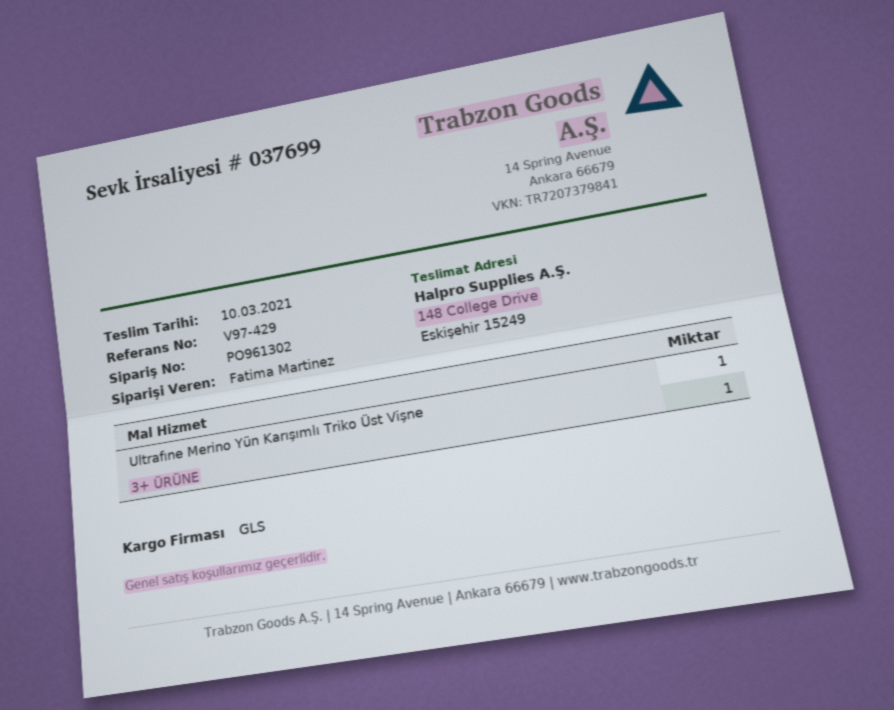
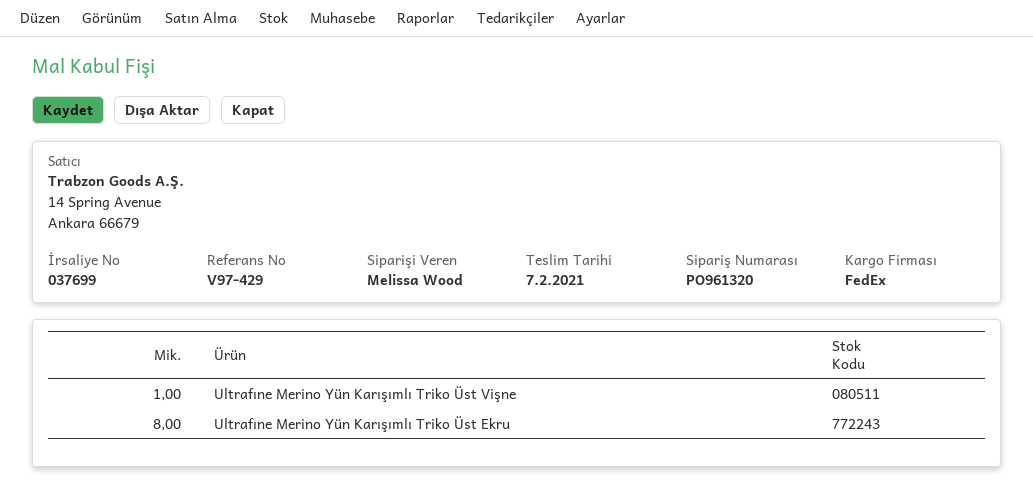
order number: PO961302 -> PO961320
delivery date: 2021-03-10 -> 2021-02-07
ordered by: Fatima Martinez -> Melissa Wood
shipping method: GLS -> FedEx
3+ ÜRÜNE: 1 -> none
Ultrafıne Merino Yün Karışımlı Triko Üst Ekru: none -> 8

